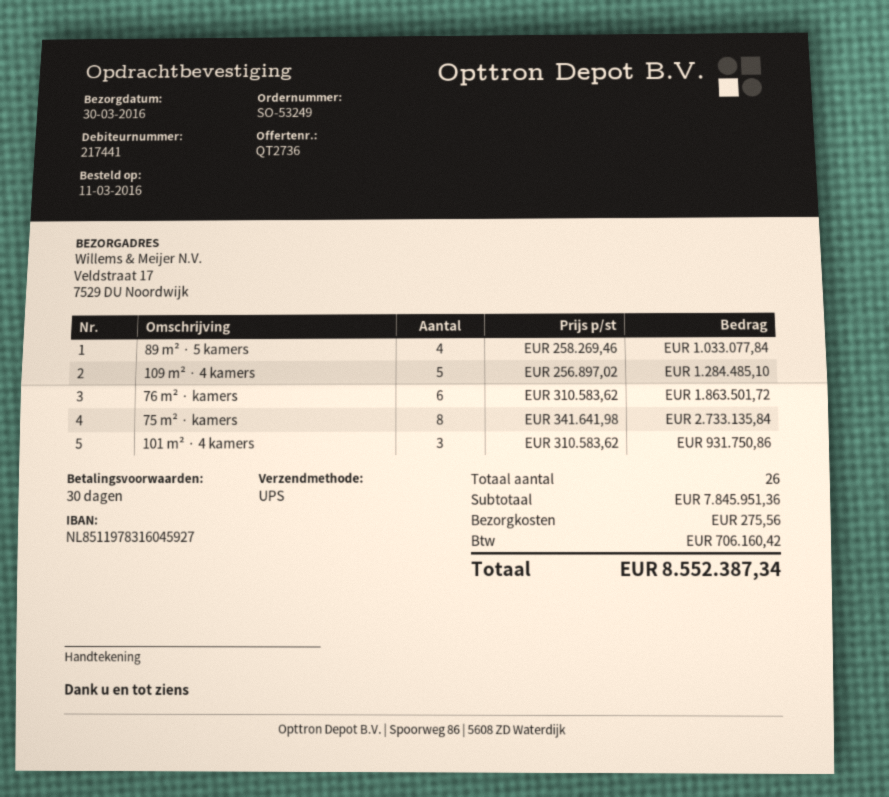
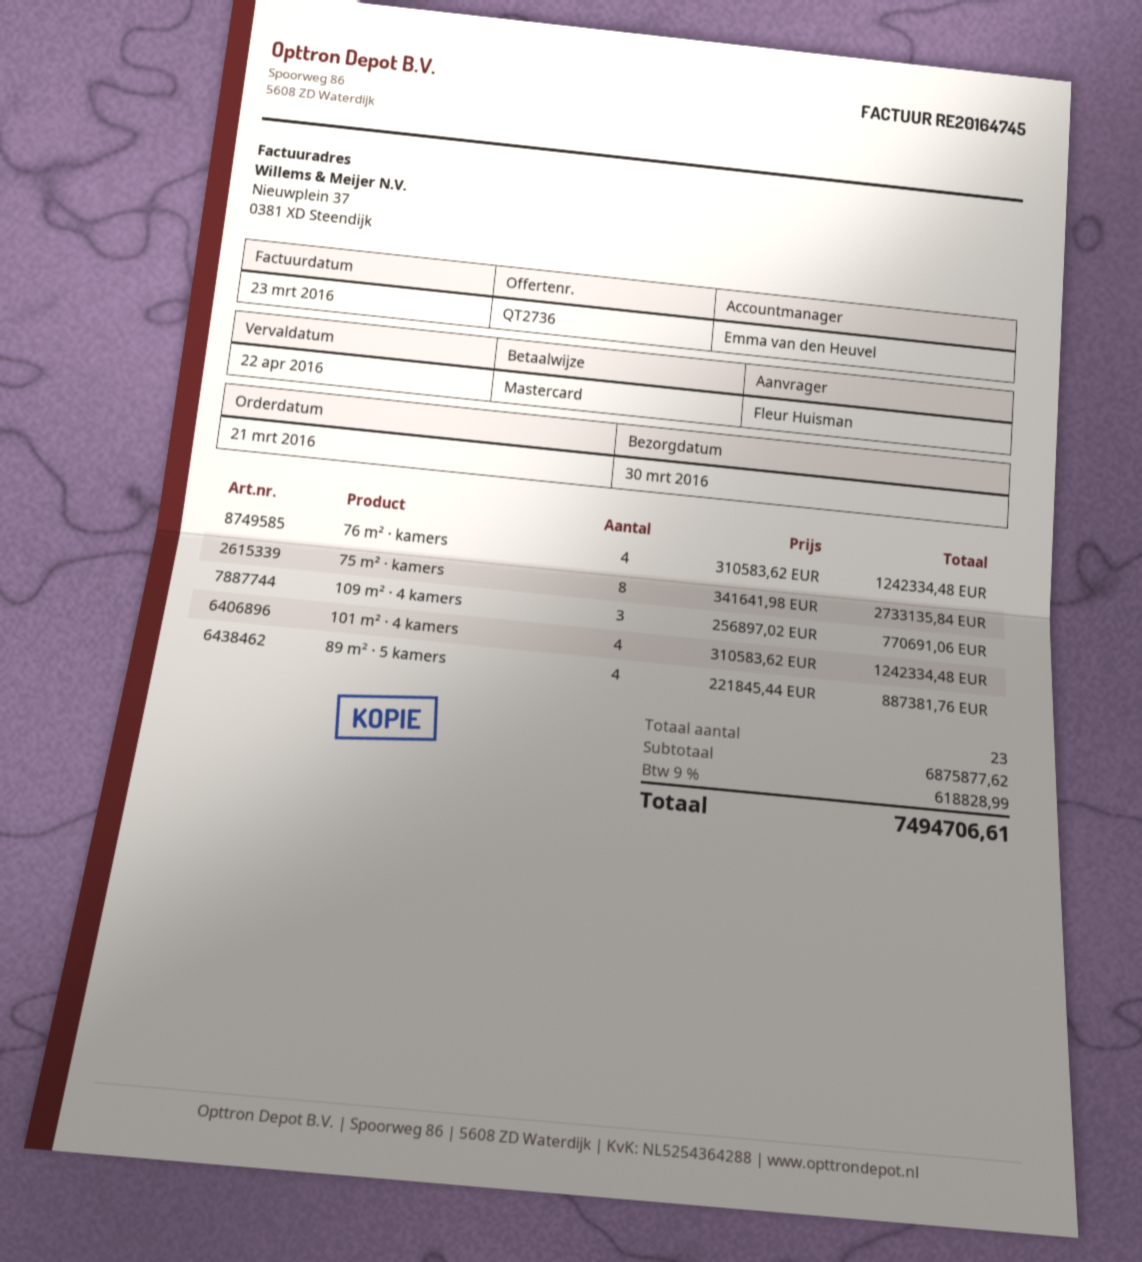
order date: 2016-03-11 -> 2016-03-21
89 m² · 5 kamers: 4 x 258269.46 = 1033077.84 -> 4 x 221845.44 = 887381.76
109 m² · 4 kamers: 5 x 256897.02 = 1284485.10 -> 3 x 256897.02 = 770691.06
76 m² · kamers: 6 x 310583.62 = 1863501.72 -> 4 x 310583.62 = 1242334.48
101 m² · 4 kamers: 3 x 310583.62 = 931750.86 -> 4 x 310583.62 = 1242334.48
total quantity: 26 -> 23
subtotal: 7845951.36 -> 6875877.62
shipping: 275.56 -> none
tax: 706160.42 -> 618828.99
total: 8552387.34 -> 7494706.61

